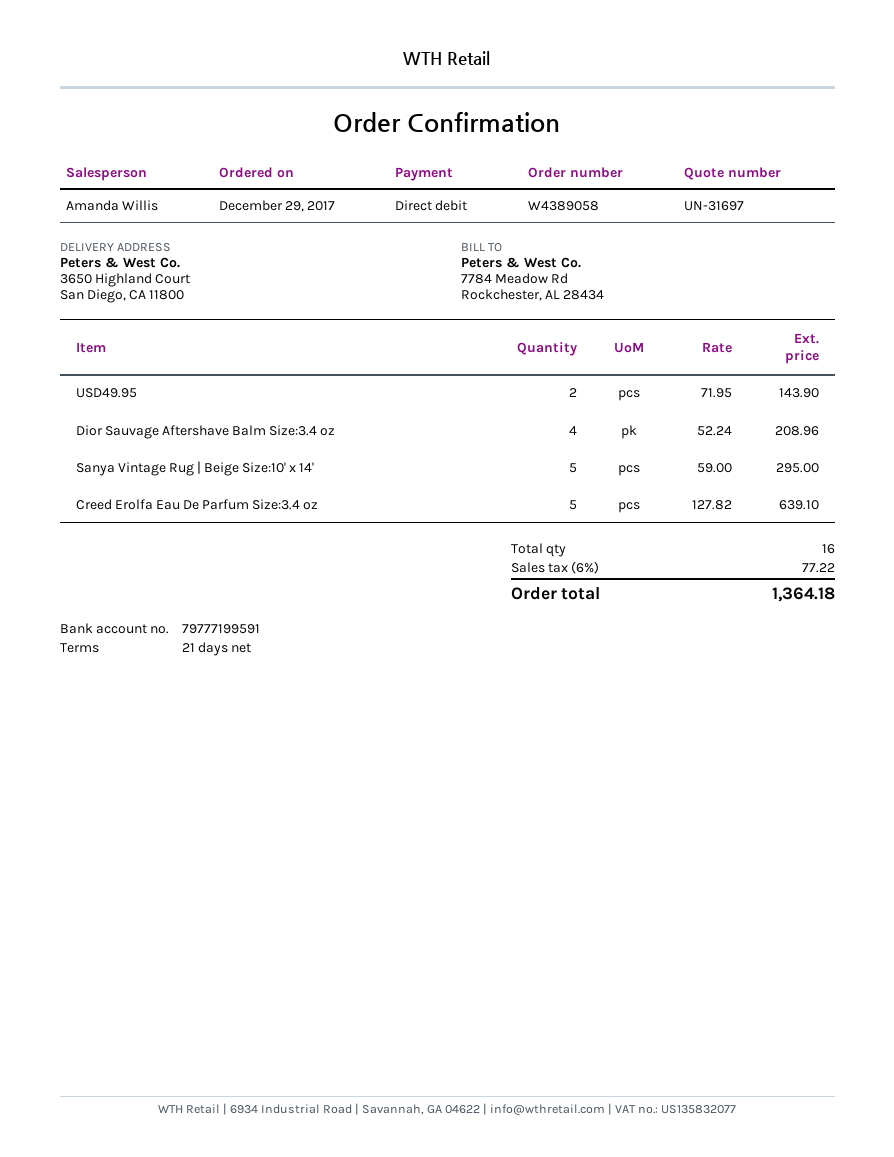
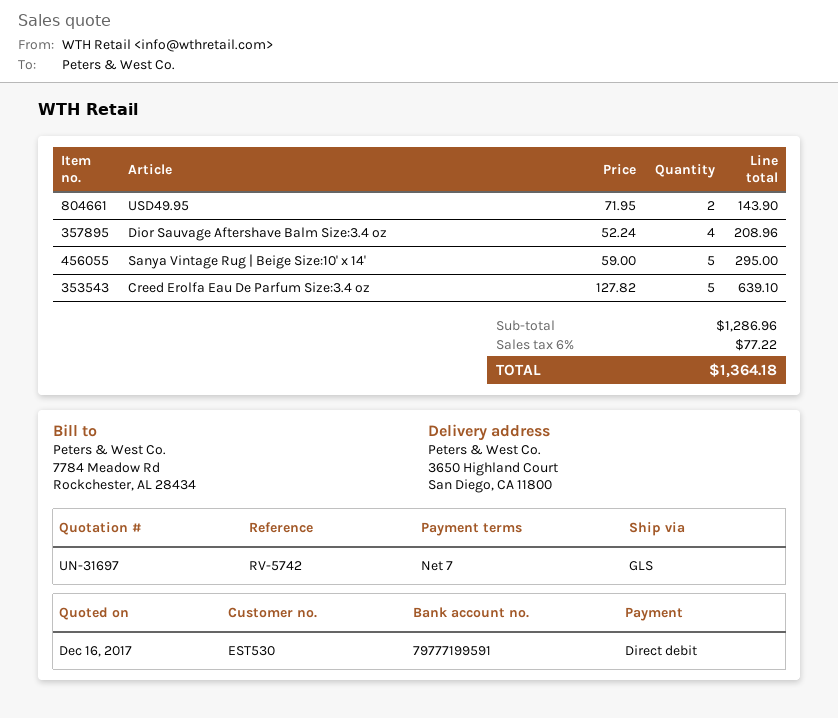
payment terms: 21 days -> 7 days

